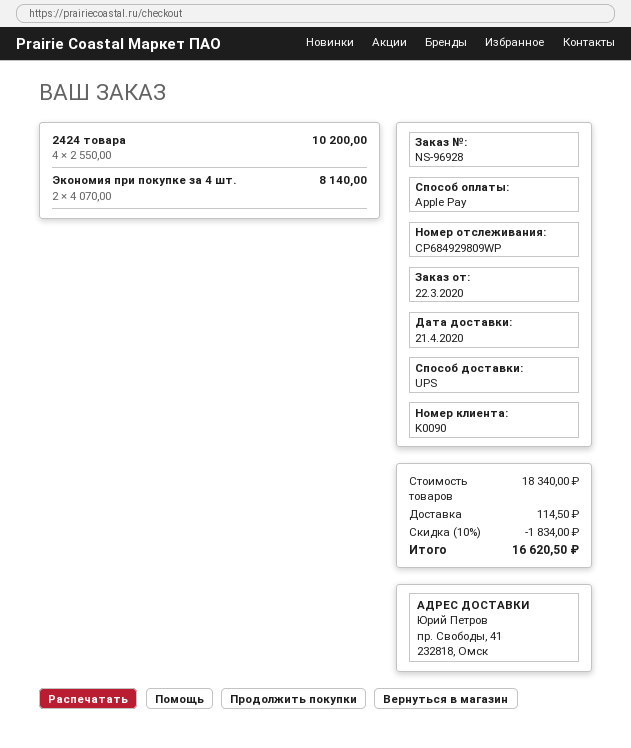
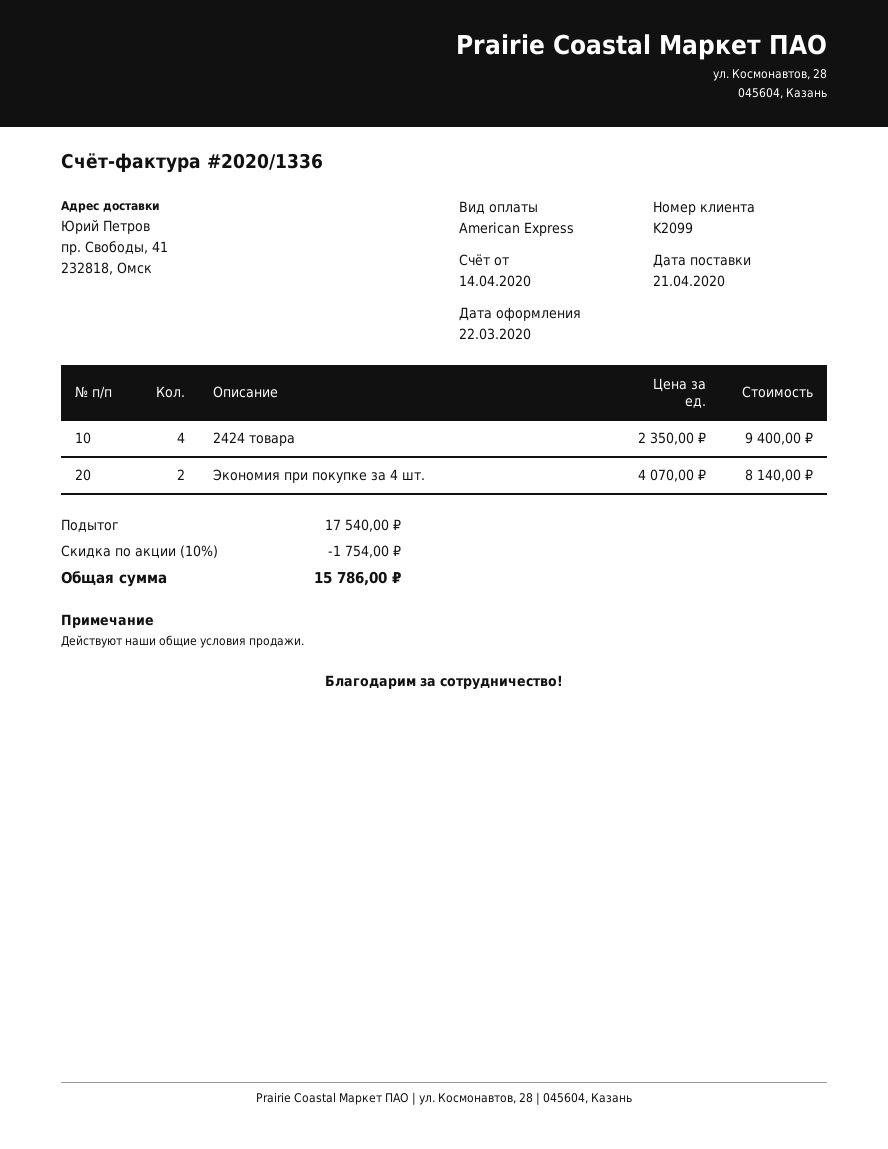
customer number: K0090 -> K2099
payment method: Apple Pay -> American Express
2424 товара: 4 x 2550.00 = 10200.00 -> 4 x 2350.00 = 9400.00
subtotal: 18340.00 -> 17540.00
discount: 10% = 1834.00 -> 10% = 1754.00
shipping: 114.50 -> none
total: 16620.50 -> 15786.00

